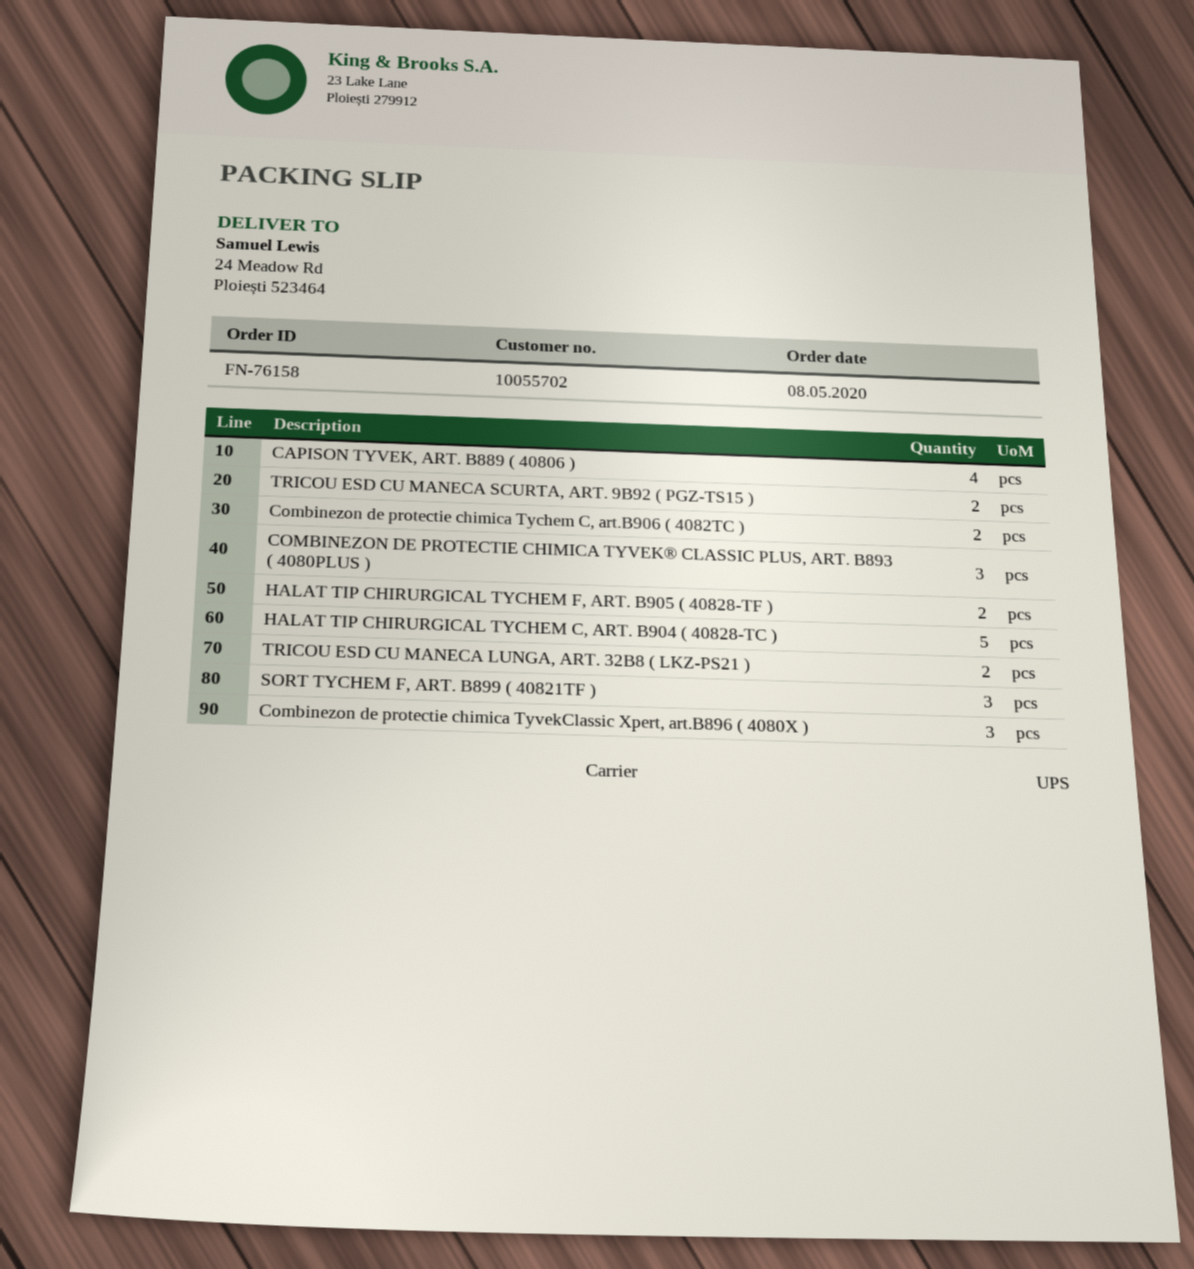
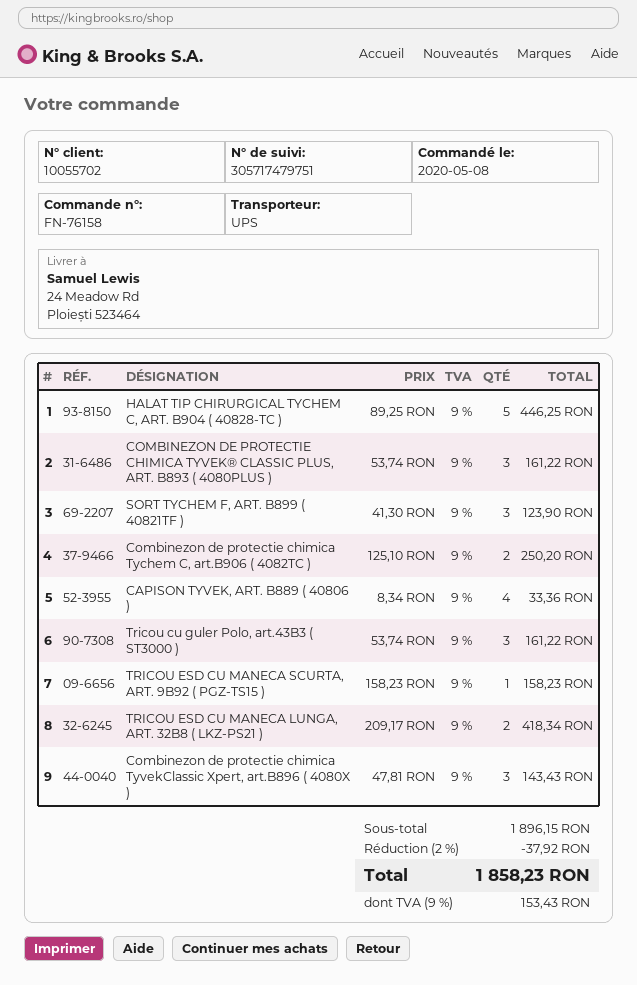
TRICOU ESD CU MANECA SCURTA, ART. 9B92 ( PGZ-TS15 ): 2 -> 1
HALAT TIP CHIRURGICAL TYCHEM F, ART. B905 ( 40828-TF ): 2 -> none
Tricou cu guler Polo, art.43B3 ( ST3000 ): none -> 3

